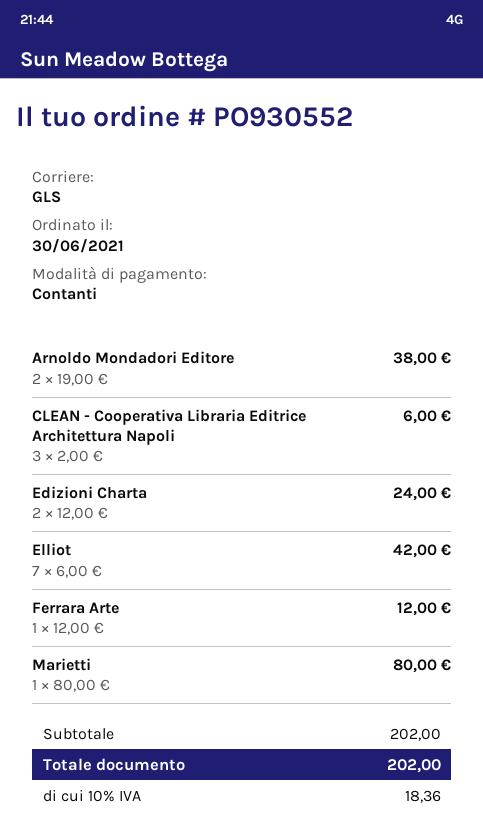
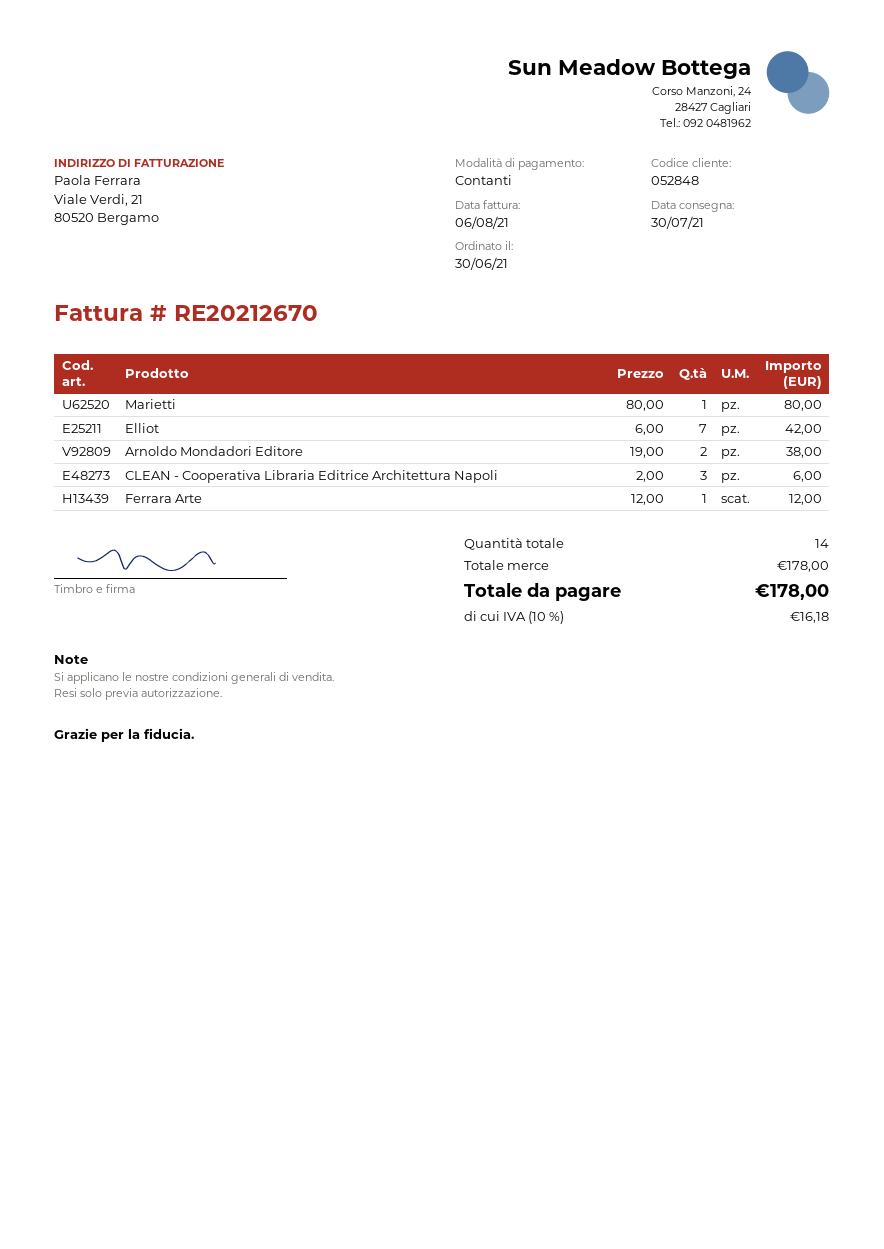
Edizioni Charta: 2 x 12.00 = 24.00 -> none
subtotal: 202.00 -> 178.00
tax: 10% = 18.36 -> 10% = 16.18
total: 202.00 -> 178.00

